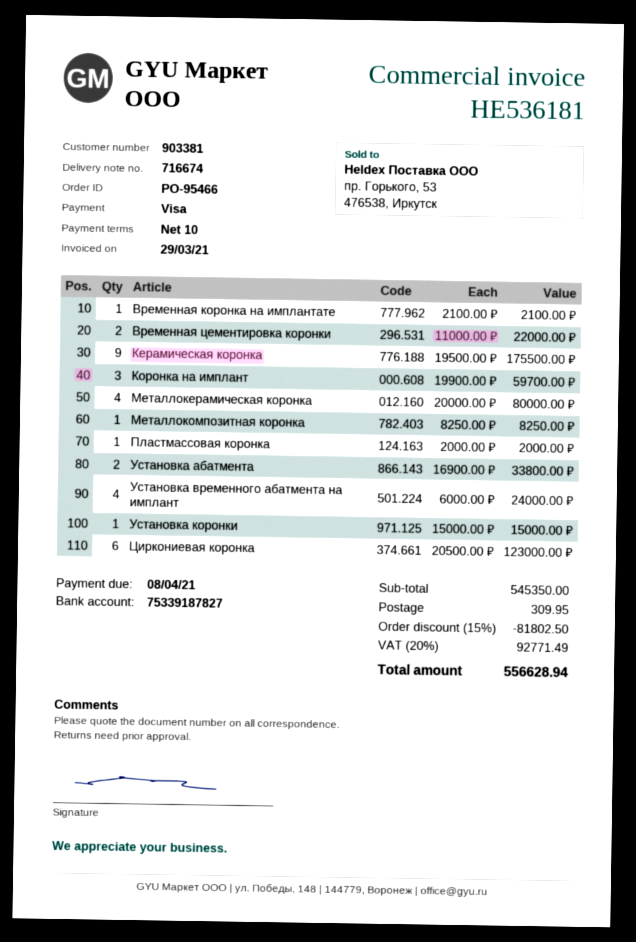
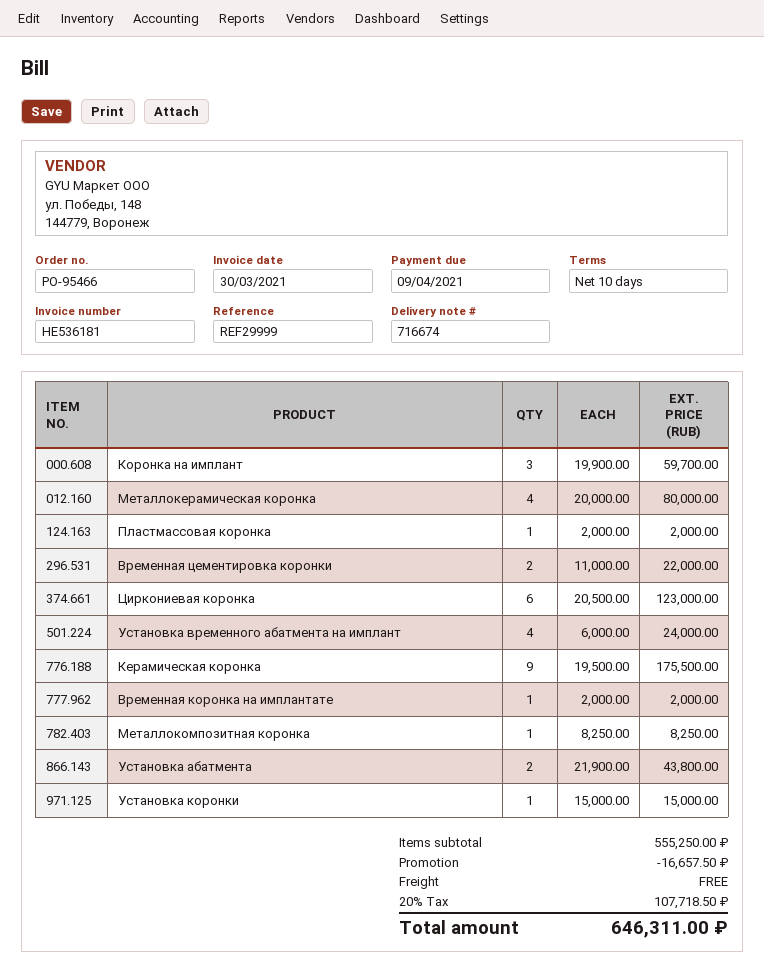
invoice date: 2021-03-29 -> 2021-03-30
due date: 2021-04-08 -> 2021-04-09
Временная коронка на имплантате: 1 x 2100.00 = 2100.00 -> 1 x 2000.00 = 2000.00
Установка абатмента: 2 x 16900.00 = 33800.00 -> 2 x 21900.00 = 43800.00
subtotal: 545350.00 -> 555250.00
discount: 81802.50 -> 16657.50
shipping: 309.95 -> 0.00
tax: 20% = 92771.49 -> 20% = 107718.50
total: 556628.94 -> 646311.00

